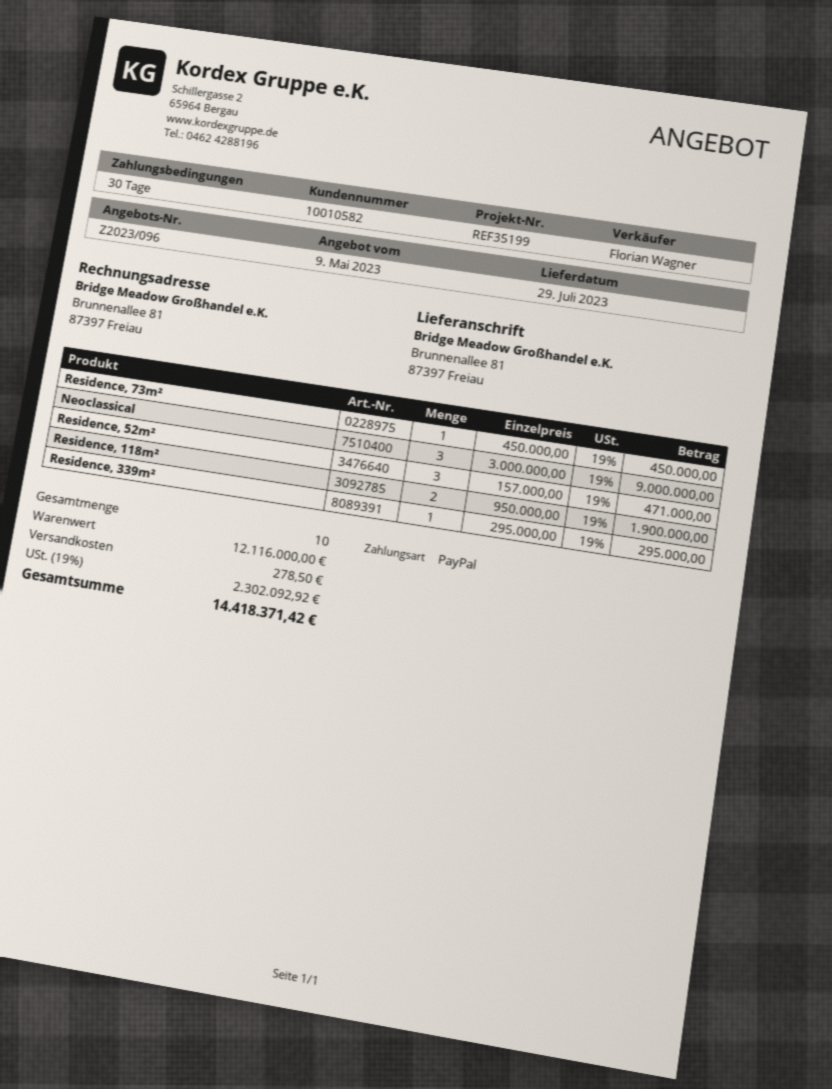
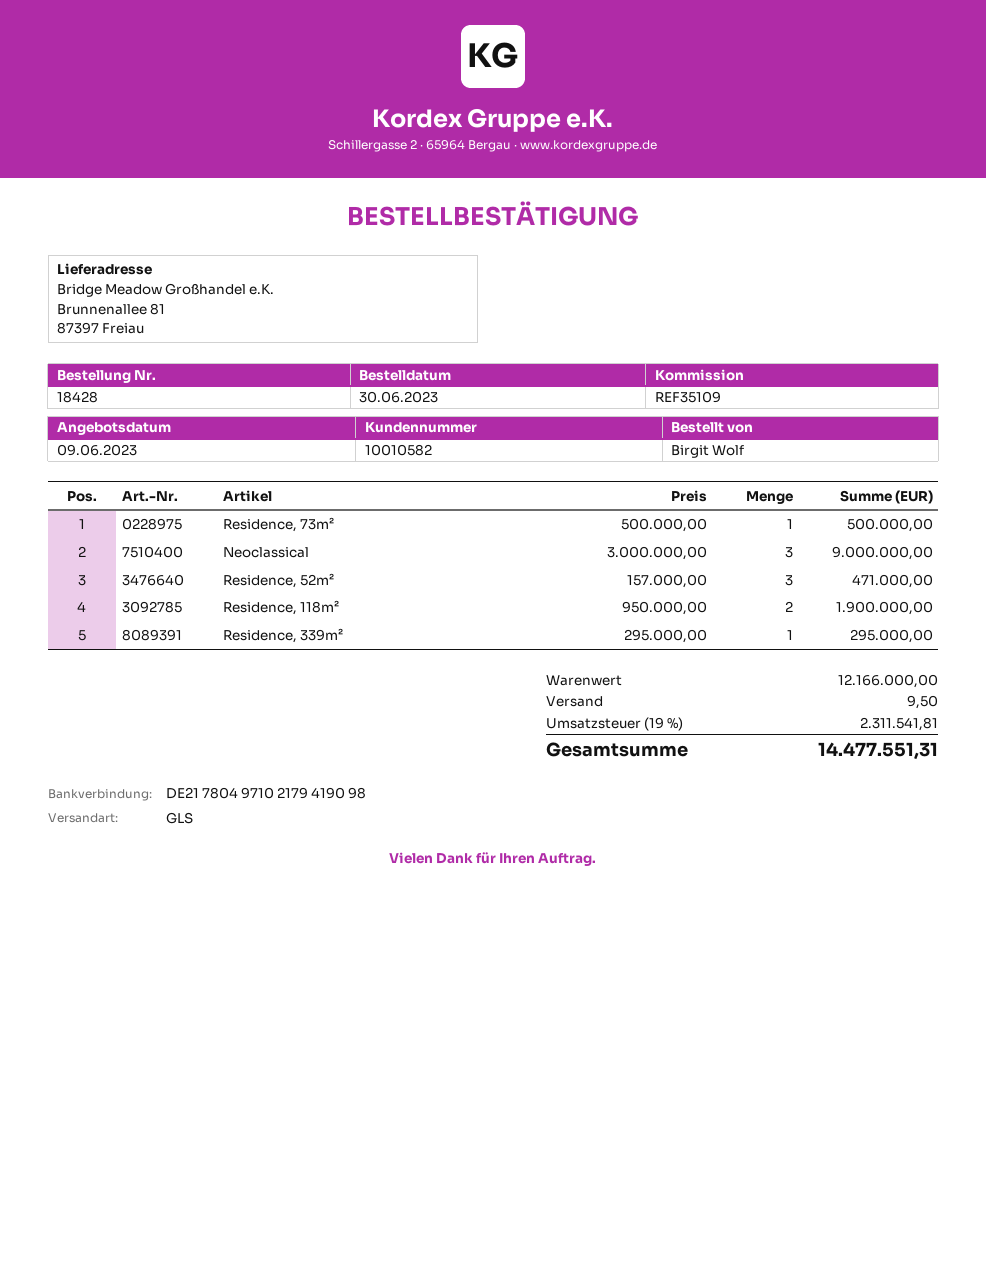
quote date: 2023-05-09 -> 2023-06-09
reference: REF35199 -> REF35109
Residence, 73m²: 1 x 450000.00 = 450000.00 -> 1 x 500000.00 = 500000.00
subtotal: 12116000.00 -> 12166000.00
shipping: 278.50 -> 9.50
tax: 19% = 2302092.92 -> 19% = 2311541.81
total: 14418371.42 -> 14477551.31

